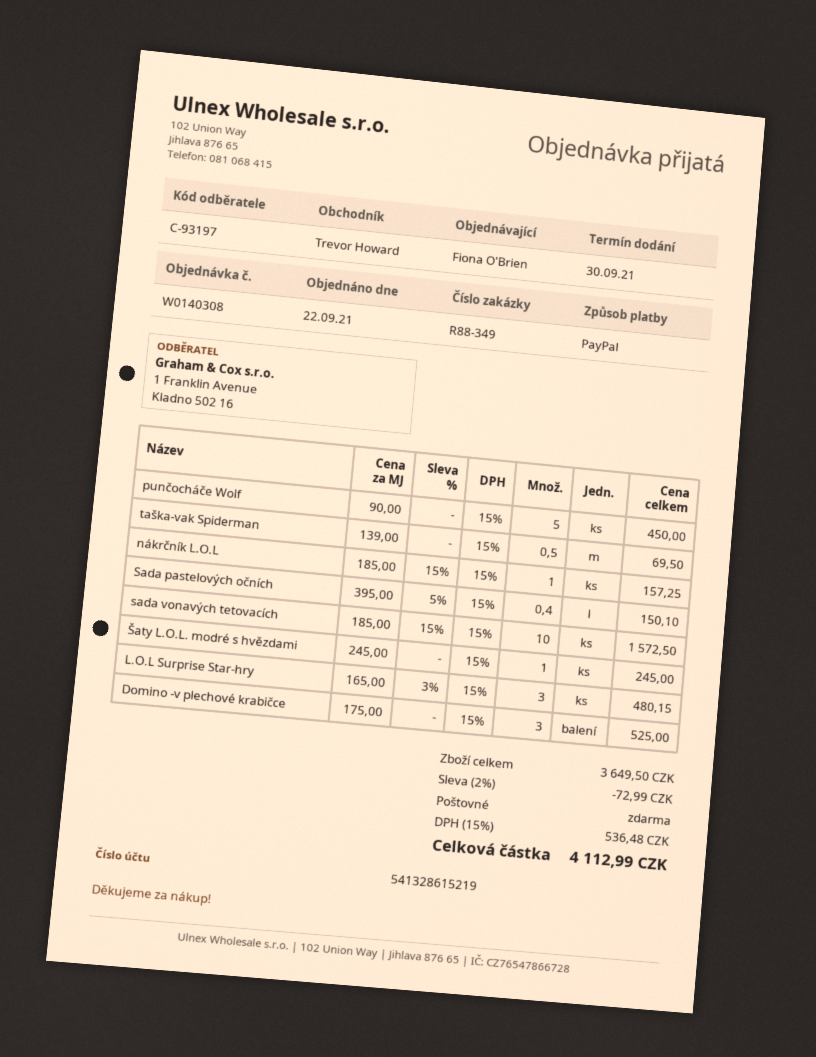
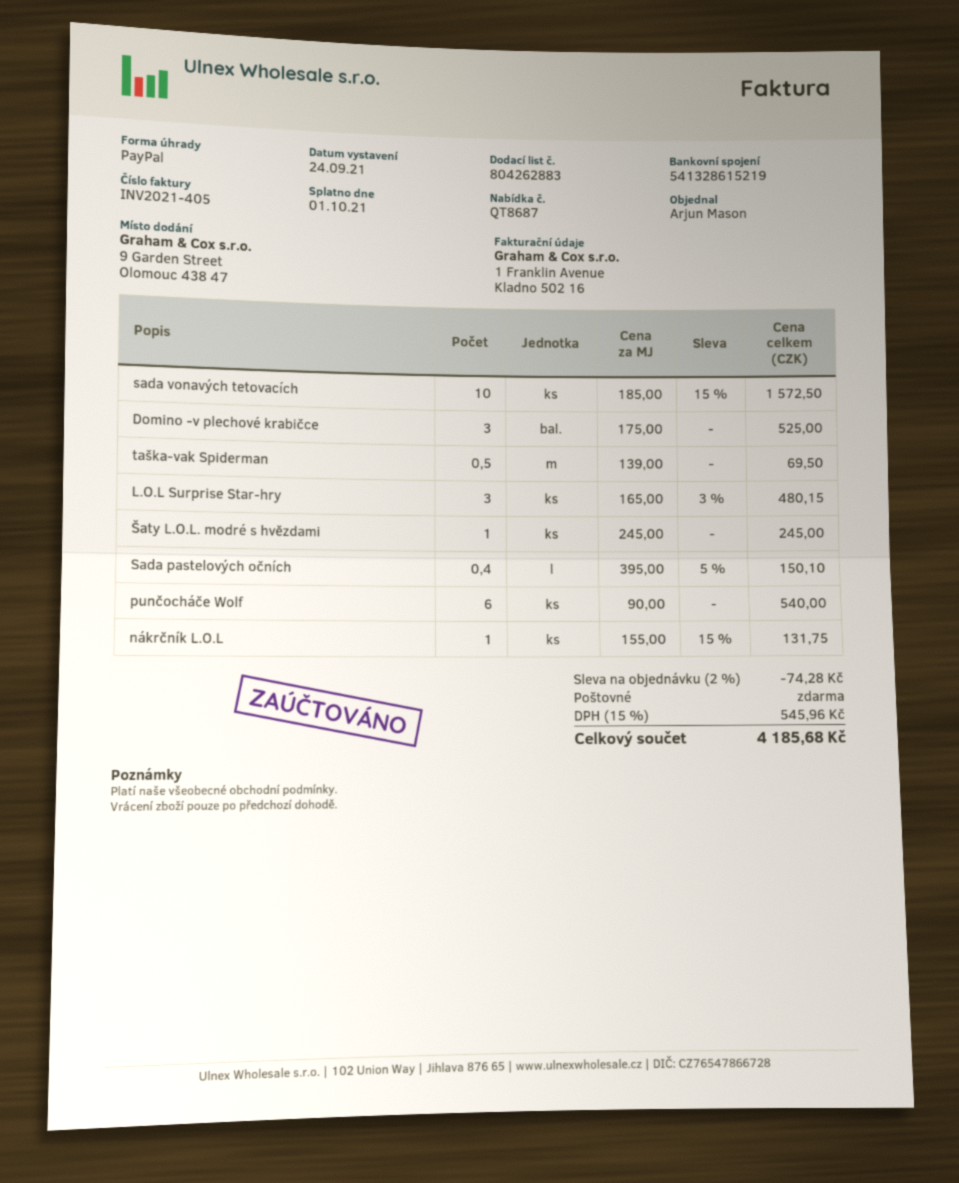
ordered by: Fiona O'Brien -> Arjun Mason
punčocháče Wolf: 5 x 90.00 = 450.00 -> 6 x 90.00 = 540.00
nákrčník L.O.L: 1 x 185.00 - 15% = 157.25 -> 1 x 155.00 - 15% = 131.75
discount: 2% = 72.99 -> 2% = 74.28
tax: 15% = 536.48 -> 15% = 545.96
total: 4112.99 -> 4185.68

